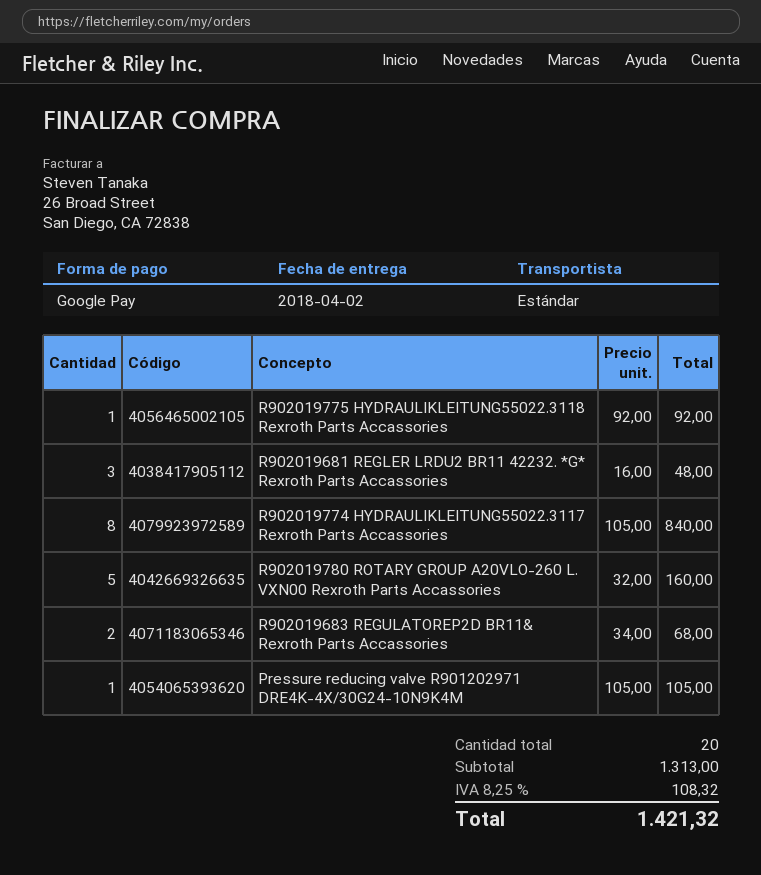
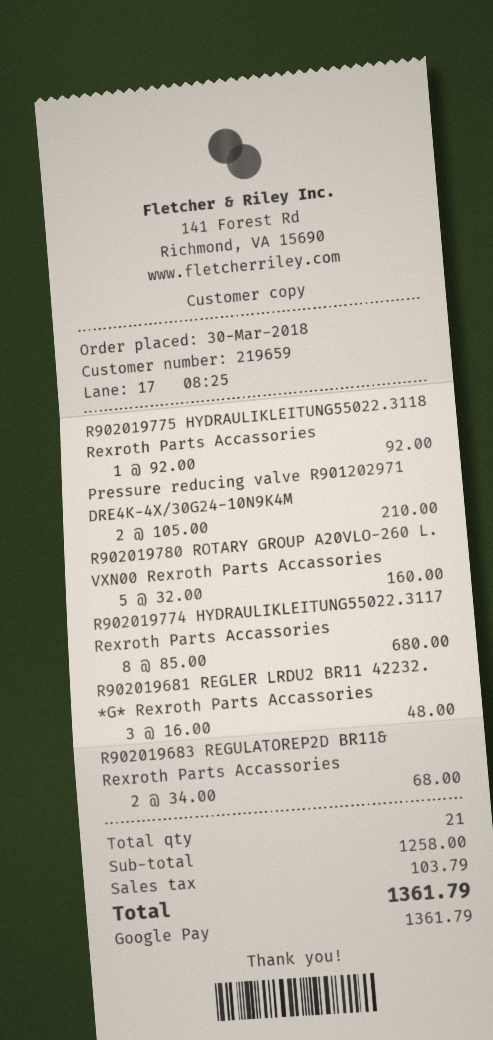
R902019774 HYDRAULIKLEITUNG55022.3117 Rexroth Parts Accassories: 8 x 105.00 = 840.00 -> 8 x 85.00 = 680.00
Pressure reducing valve R901202971 DRE4K-4X/30G24-10N9K4M: 1 x 105.00 = 105.00 -> 2 x 105.00 = 210.00
total quantity: 20 -> 21
subtotal: 1313.00 -> 1258.00
tax: 108.32 -> 103.79
total: 1421.32 -> 1361.79

